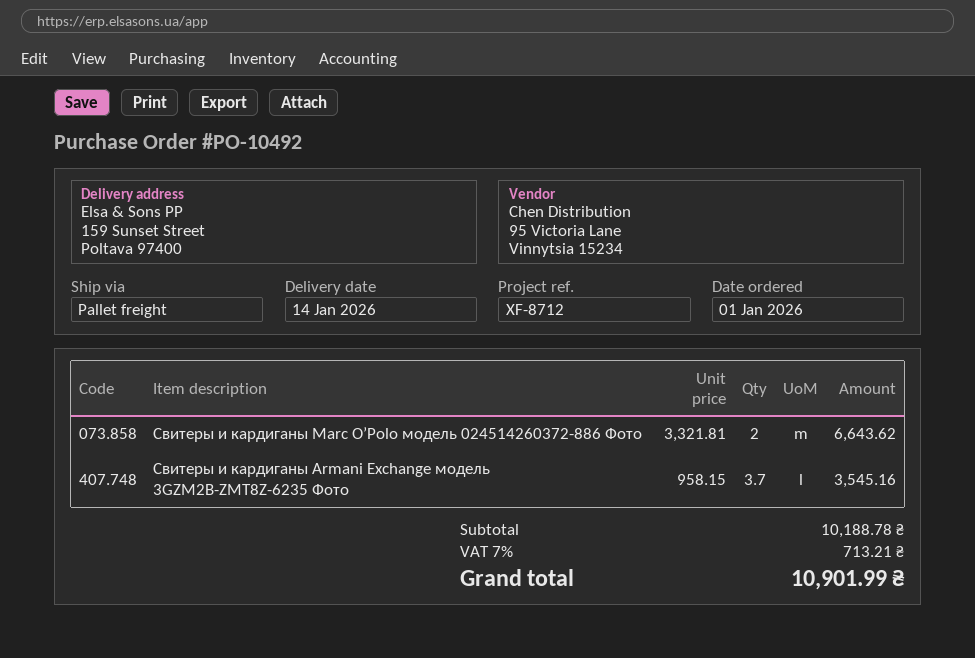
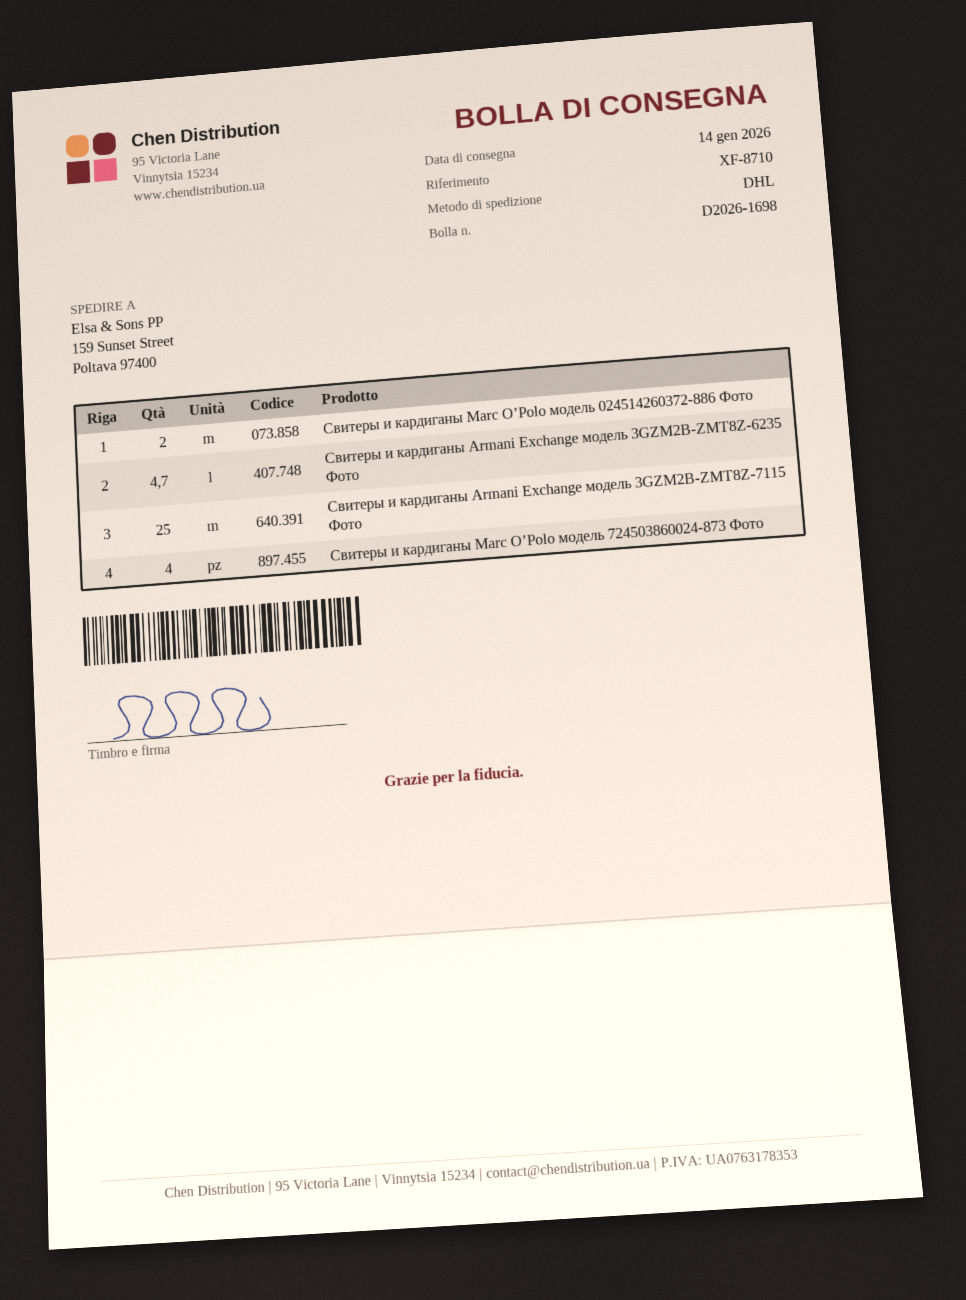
reference: XF-8712 -> XF-8710
shipping method: pallet freight -> DHL
Свитеры и кардиганы Armani Exchange модель 3GZM2B-ZMT8Z-6235 Фото: 3.7 -> 4.7
Свитеры и кардиганы Armani Exchange модель 3GZM2B-ZMT8Z-7115 Фото: none -> 25
Свитеры и кардиганы Marc O’Polo модель 724503860024-873 Фото: none -> 4

